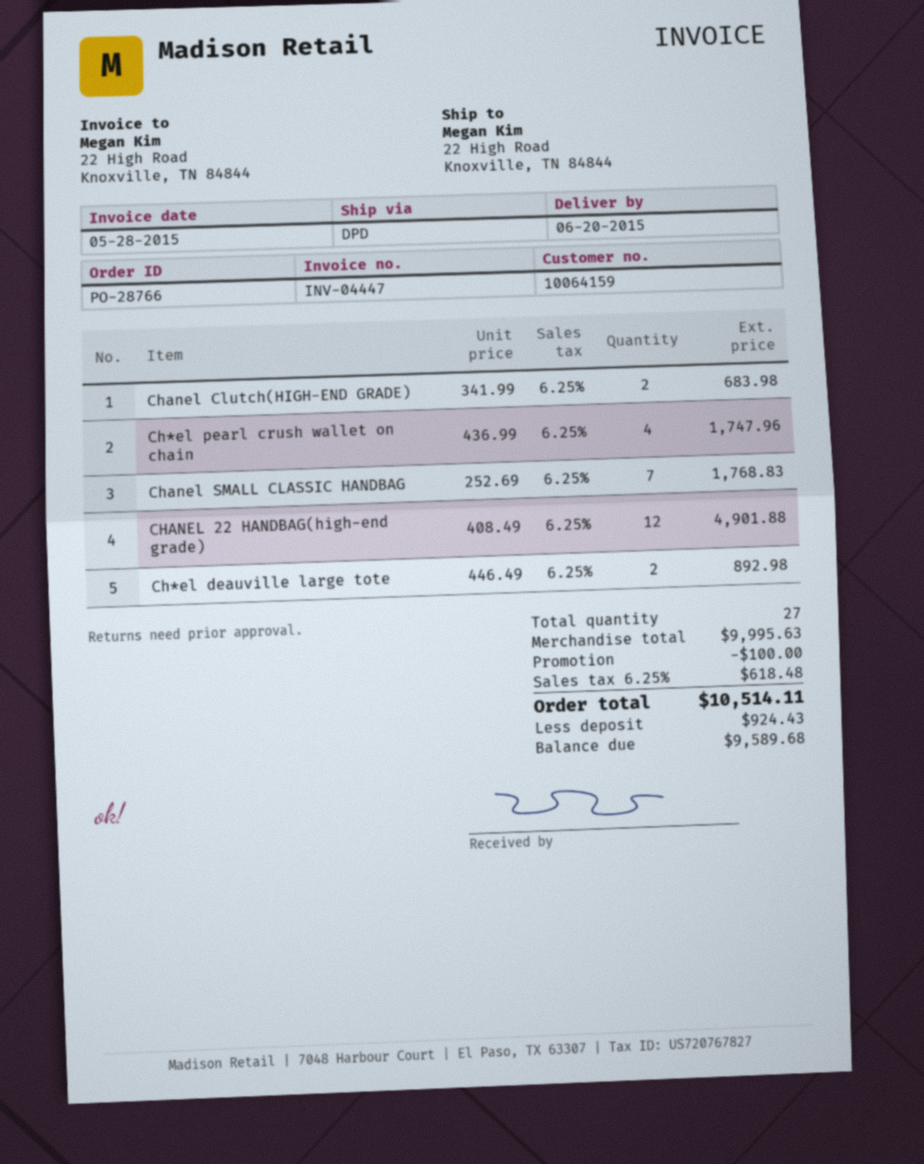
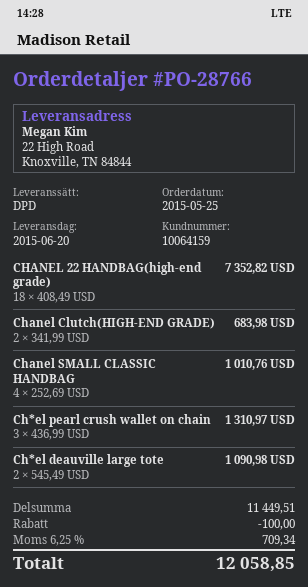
Ch*el pearl crush wallet on chain: 4 x 436.99 = 1747.96 -> 3 x 436.99 = 1310.97
Chanel SMALL CLASSIC HANDBAG: 7 x 252.69 = 1768.83 -> 4 x 252.69 = 1010.76
CHANEL 22 HANDBAG(high-end grade): 12 x 408.49 = 4901.88 -> 18 x 408.49 = 7352.82
Ch*el deauville large tote: 2 x 446.49 = 892.98 -> 2 x 545.49 = 1090.98
subtotal: 9995.63 -> 11449.51
tax: 6.25% = 618.48 -> 6.25% = 709.34
total: 10514.11 -> 12058.85

